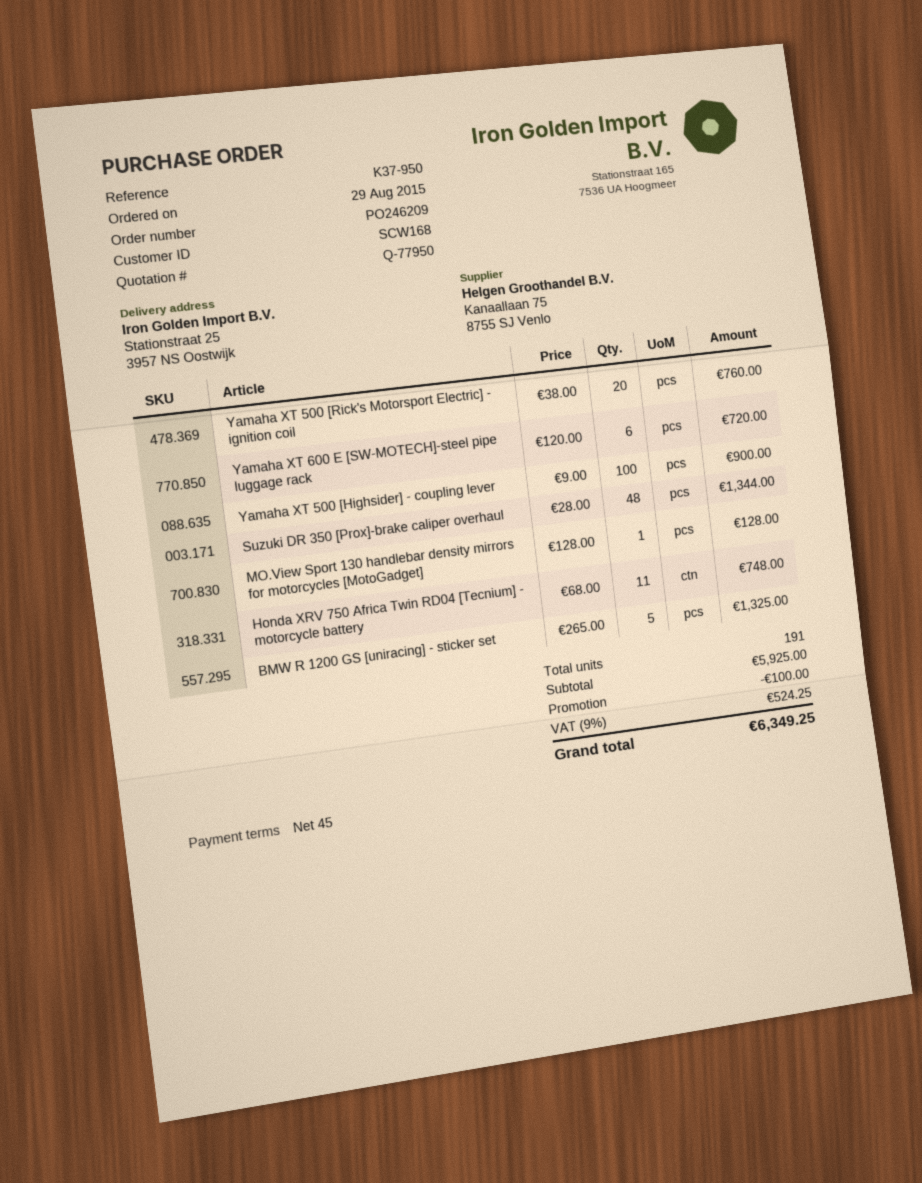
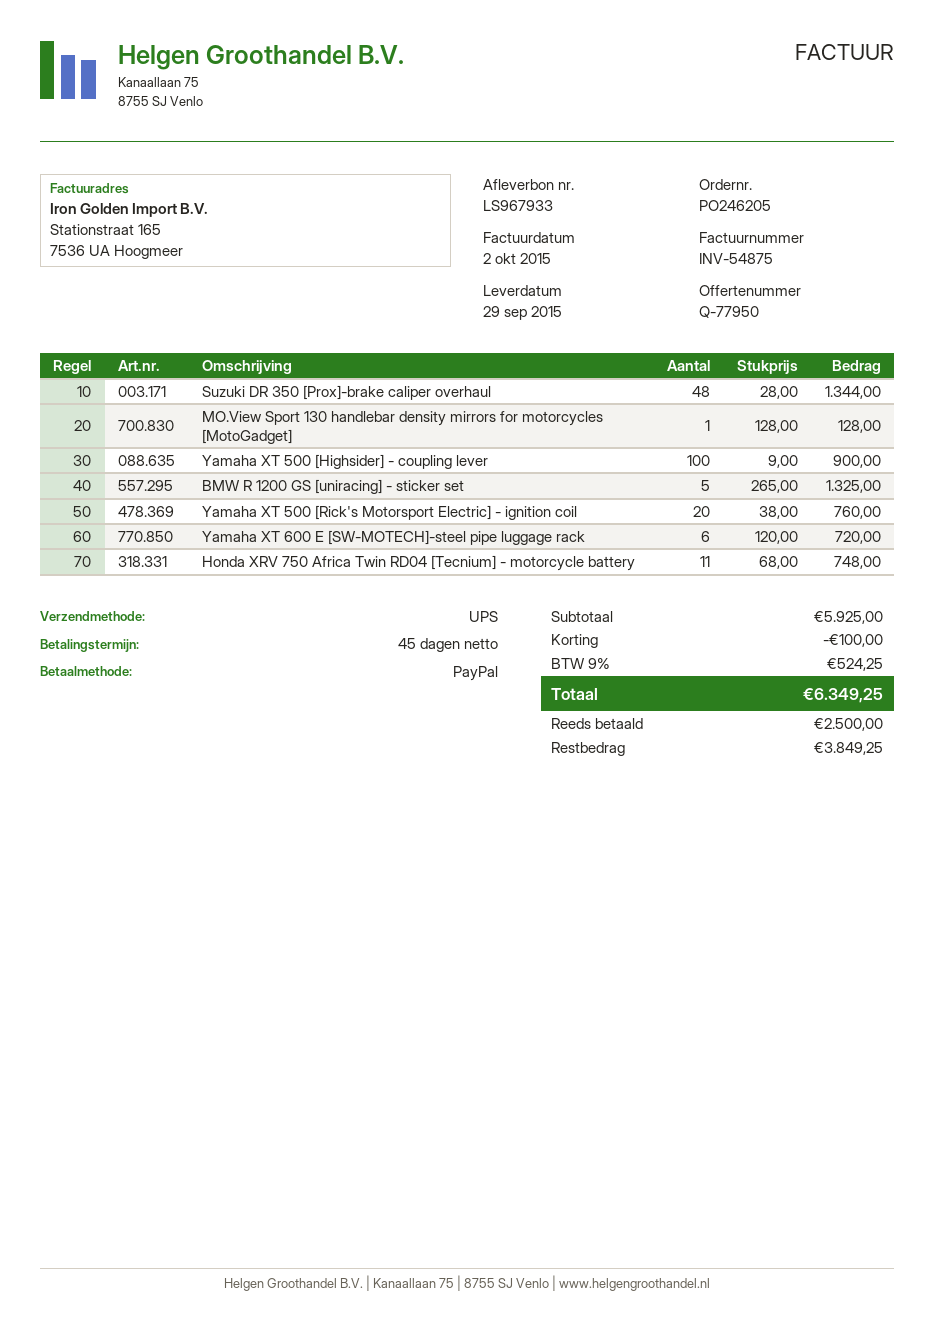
order number: PO246209 -> PO246205

